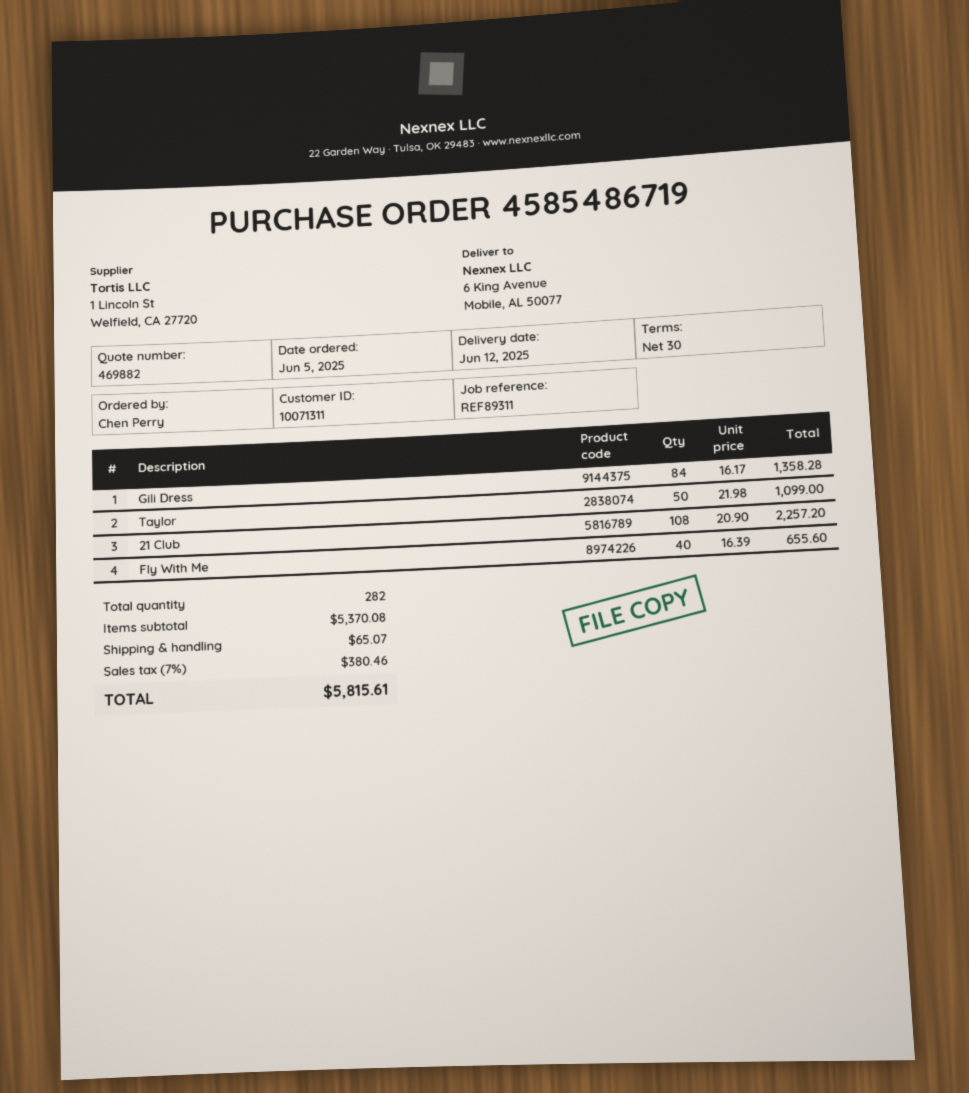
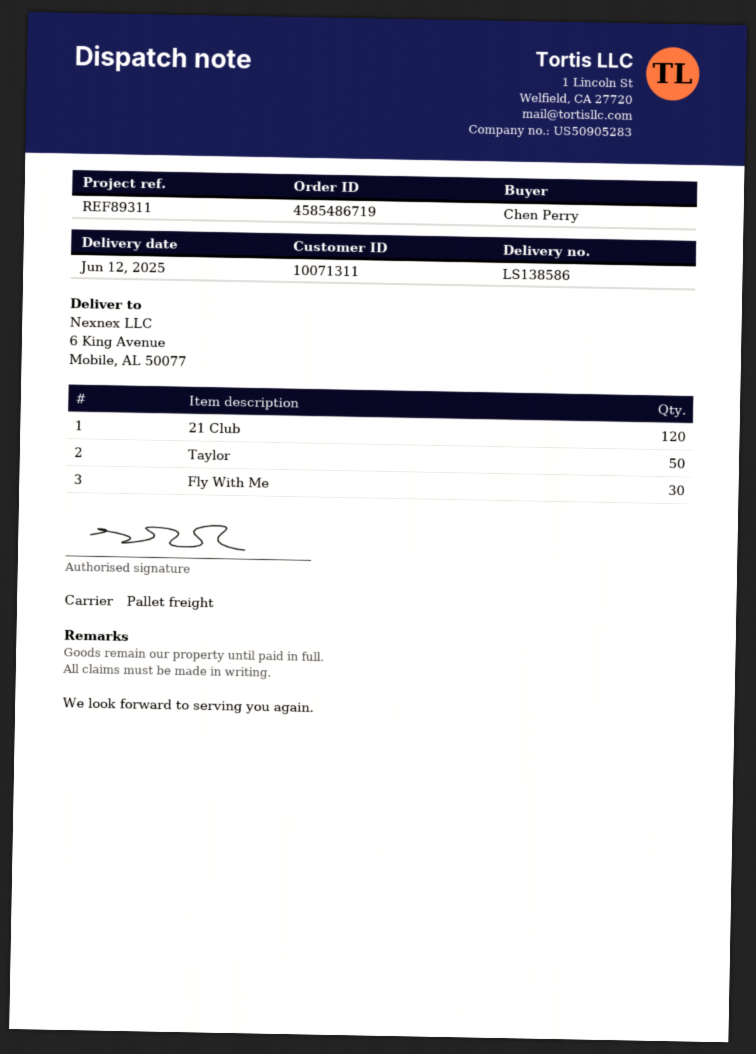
Gili Dress: 84 -> none
21 Club: 108 -> 120
Fly With Me: 40 -> 30

